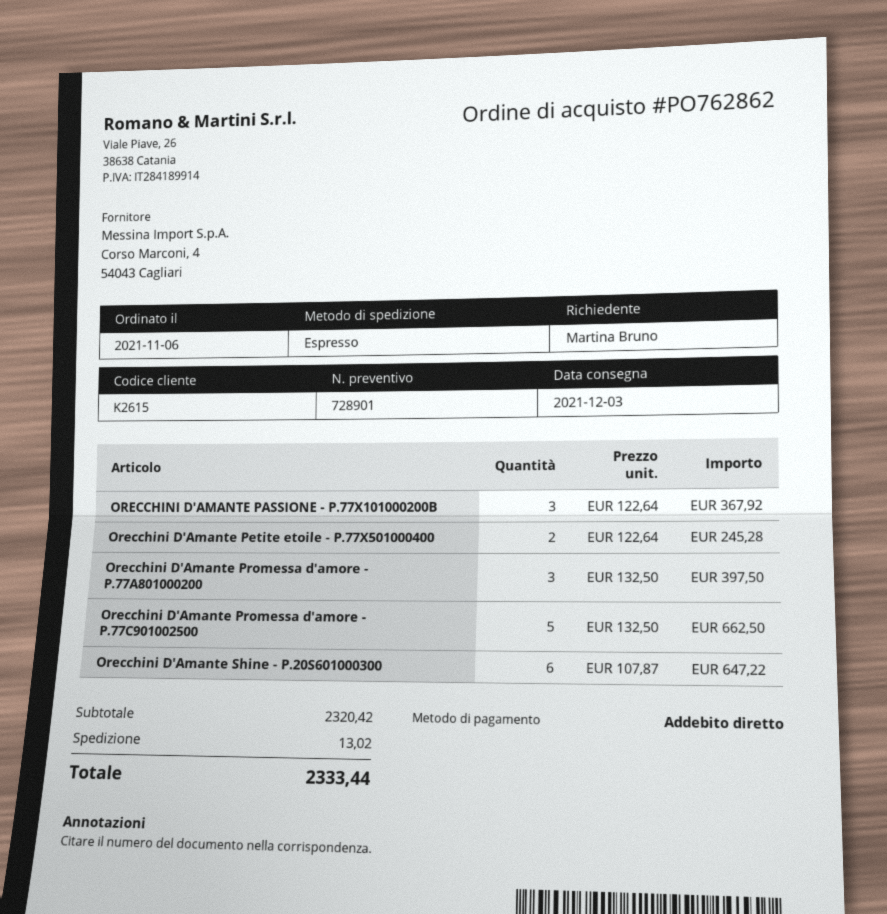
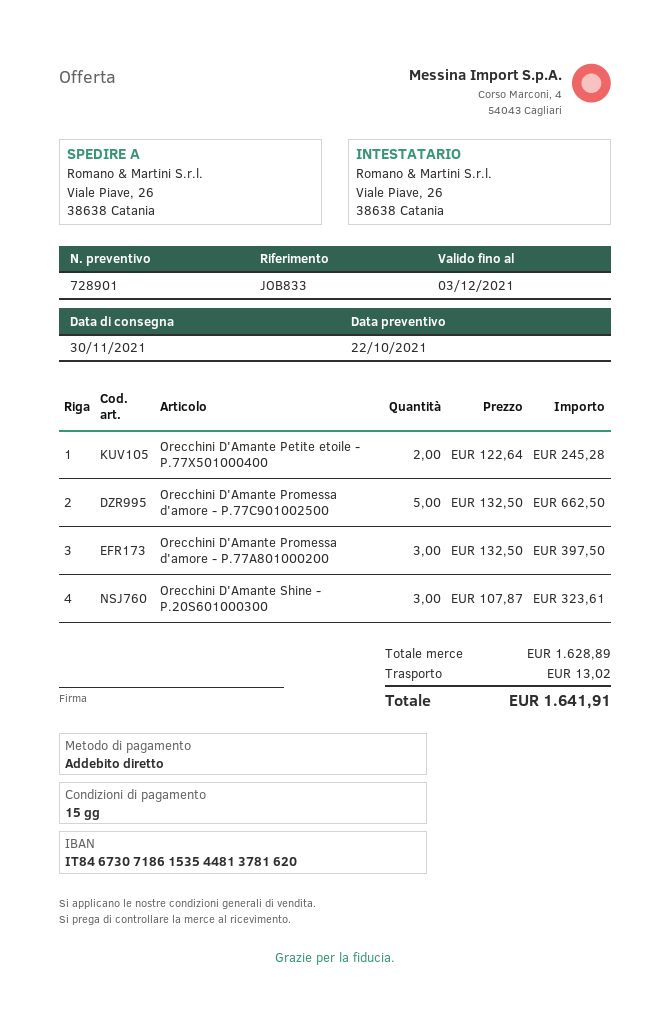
delivery date: 2021-12-03 -> 2021-11-30
ORECCHINI D'AMANTE PASSIONE - P.77X101000200B: 3 x 122.64 = 367.92 -> none
Orecchini D'Amante Shine - P.20S601000300: 6 x 107.87 = 647.22 -> 3 x 107.87 = 323.61
subtotal: 2320.42 -> 1628.89
total: 2333.44 -> 1641.91

